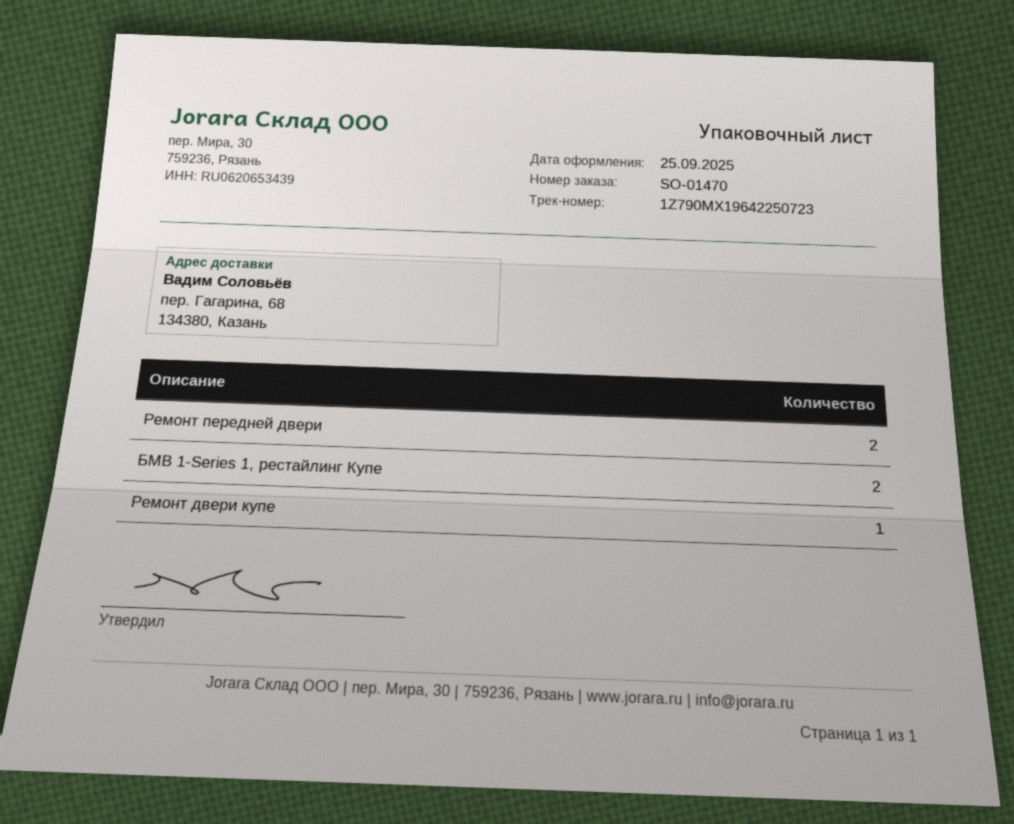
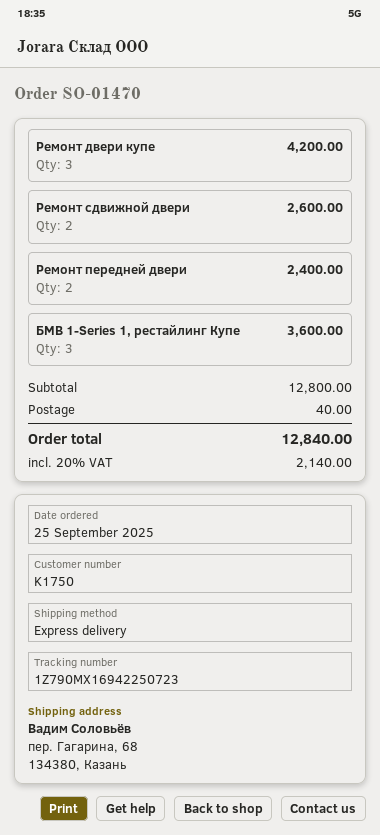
tracking number: 1Z790MX19642250723 -> 1Z790MX16942250723
БМВ 1-Series 1, рестайлинг Купе: 2 -> 3
Ремонт двери купе: 1 -> 3
Ремонт сдвижной двери: none -> 2

